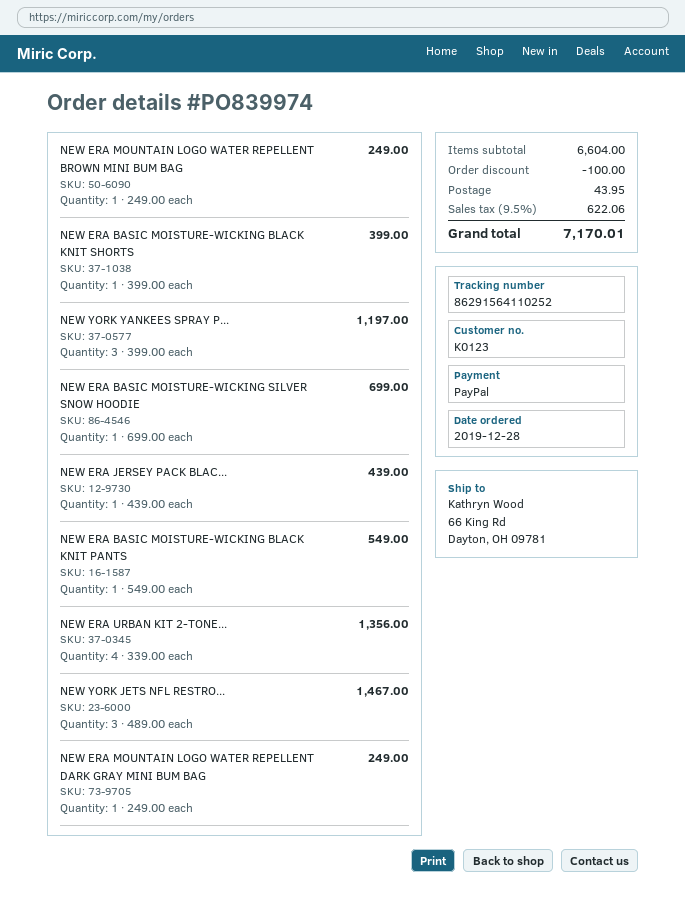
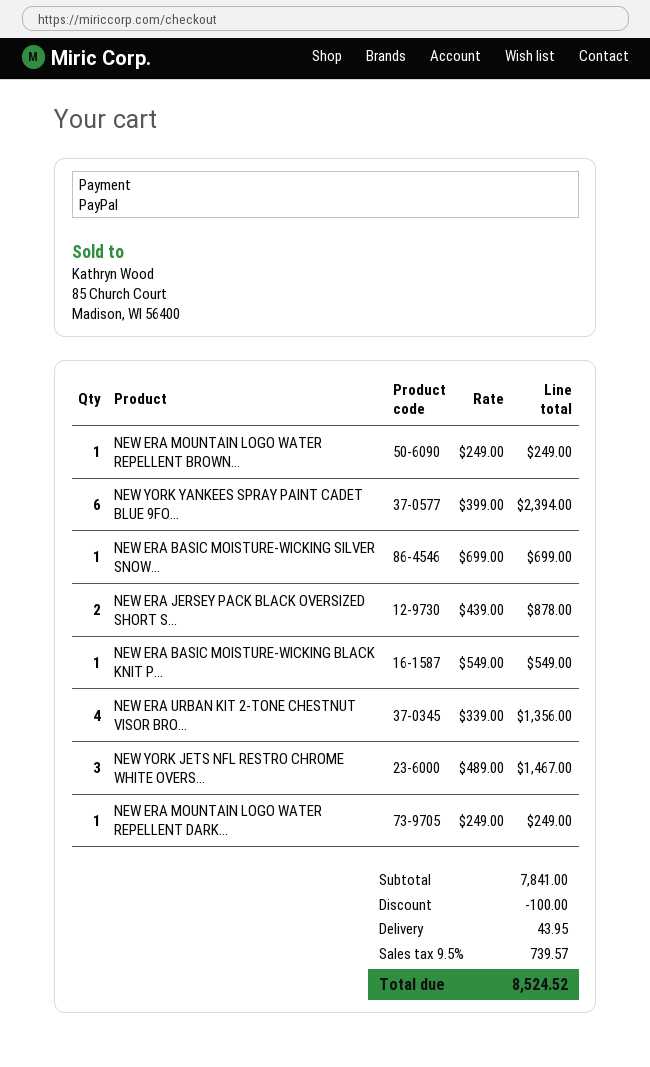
NEW ERA BASIC MOISTURE-WICKING BLACK KNIT SHORTS: 1 x 399.00 = 399.00 -> none
NEW YORK YANKEES SPRAY P...: 3 x 399.00 = 1197.00 -> 6 x 399.00 = 2394.00
NEW ERA JERSEY PACK BLAC...: 1 x 439.00 = 439.00 -> 2 x 439.00 = 878.00
subtotal: 6604.00 -> 7841.00
tax: 9.5% = 622.06 -> 9.5% = 739.57
total: 7170.01 -> 8524.52

